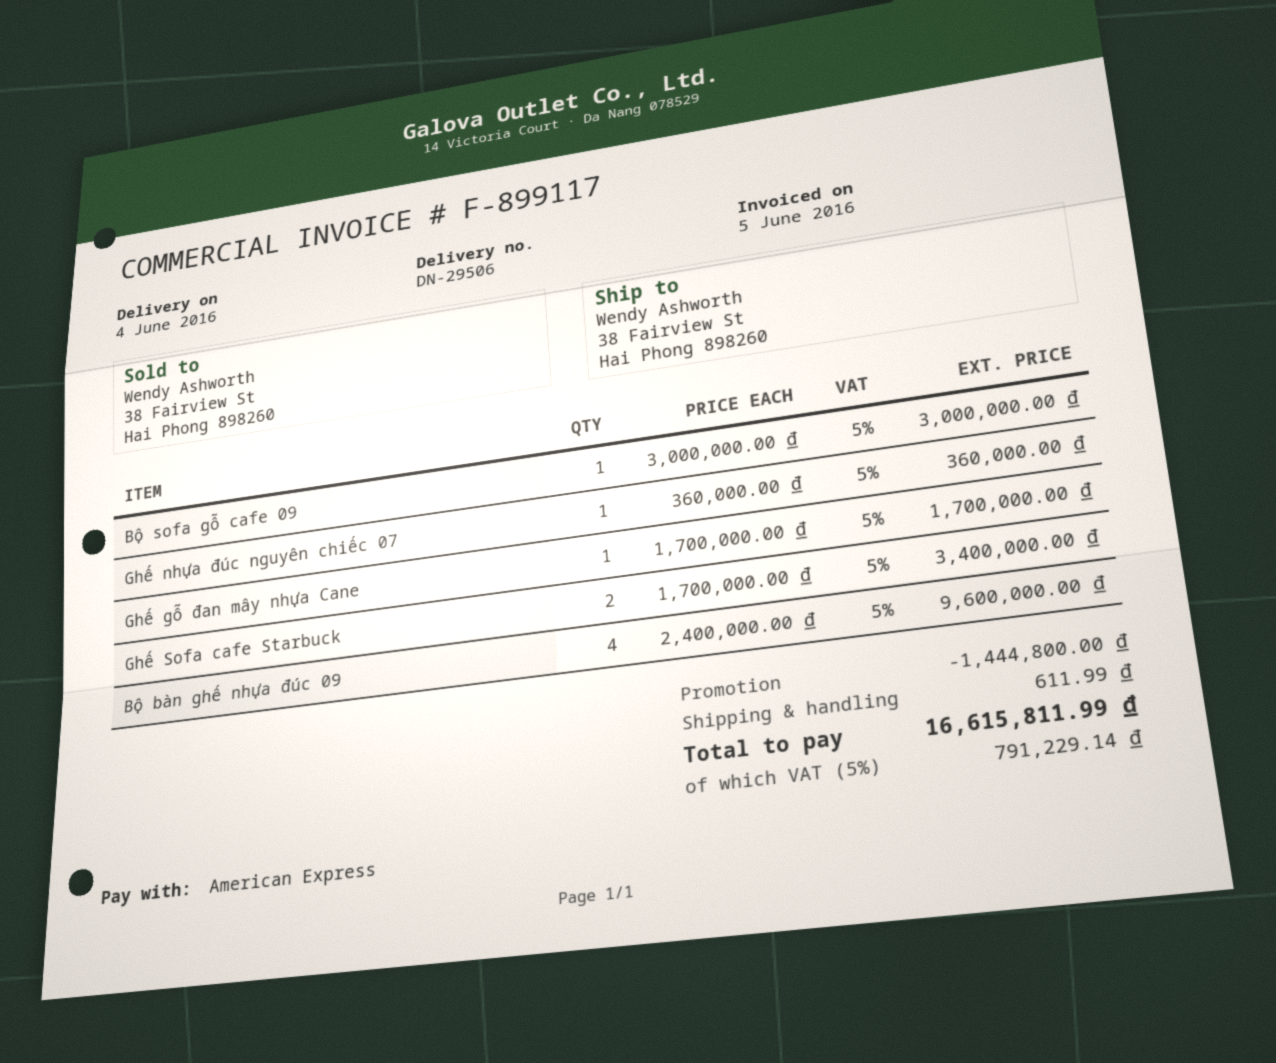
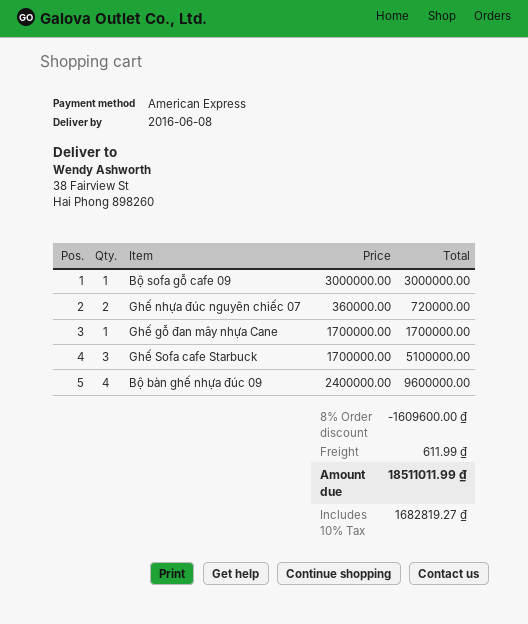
delivery date: 2016-06-04 -> 2016-06-08
Ghế nhựa đúc nguyên chiếc 07: 1 x 360000.00 = 360000.00 -> 2 x 360000.00 = 720000.00
Ghế Sofa cafe Starbuck: 2 x 1700000.00 = 3400000.00 -> 3 x 1700000.00 = 5100000.00
discount: 1444800.00 -> 1609600.00
tax: 5% = 791229.14 -> 10% = 1682819.27
total: 16615811.99 -> 18511011.99

